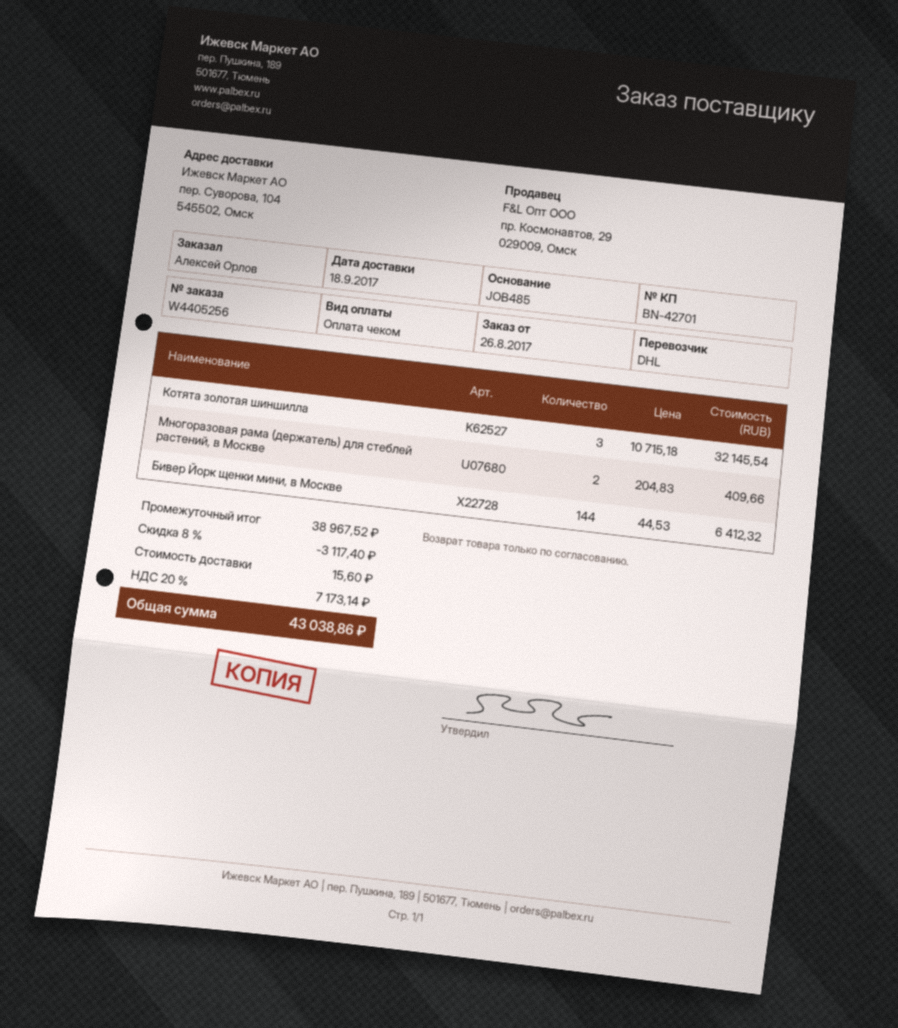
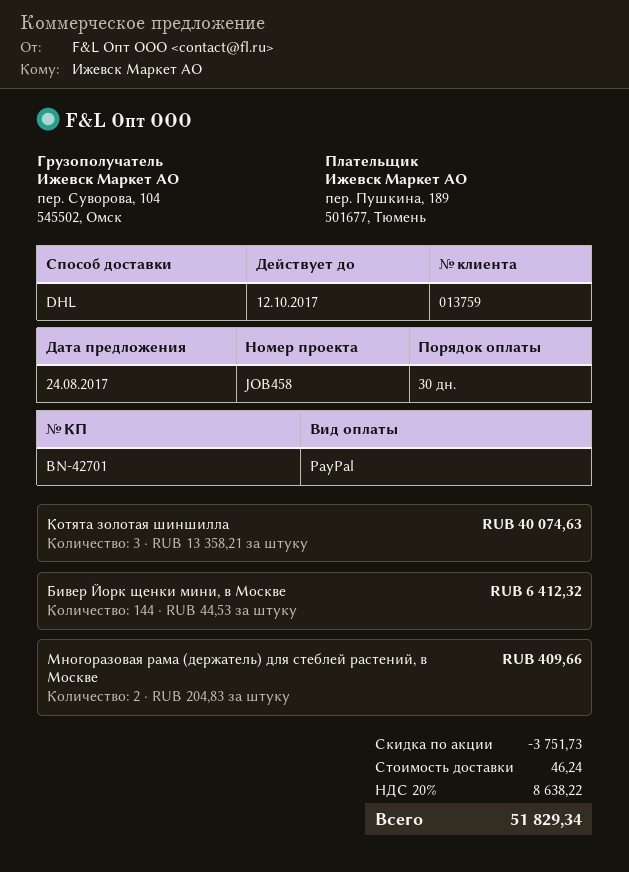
reference: JOB485 -> JOB458
payment method: cheque -> PayPal
Котята золотая шиншилла: 3 x 10715.18 = 32145.54 -> 3 x 13358.21 = 40074.63
discount: 3117.40 -> 3751.73
shipping: 15.60 -> 46.24
tax: 20% = 7173.14 -> 20% = 8638.22
total: 43038.86 -> 51829.34

